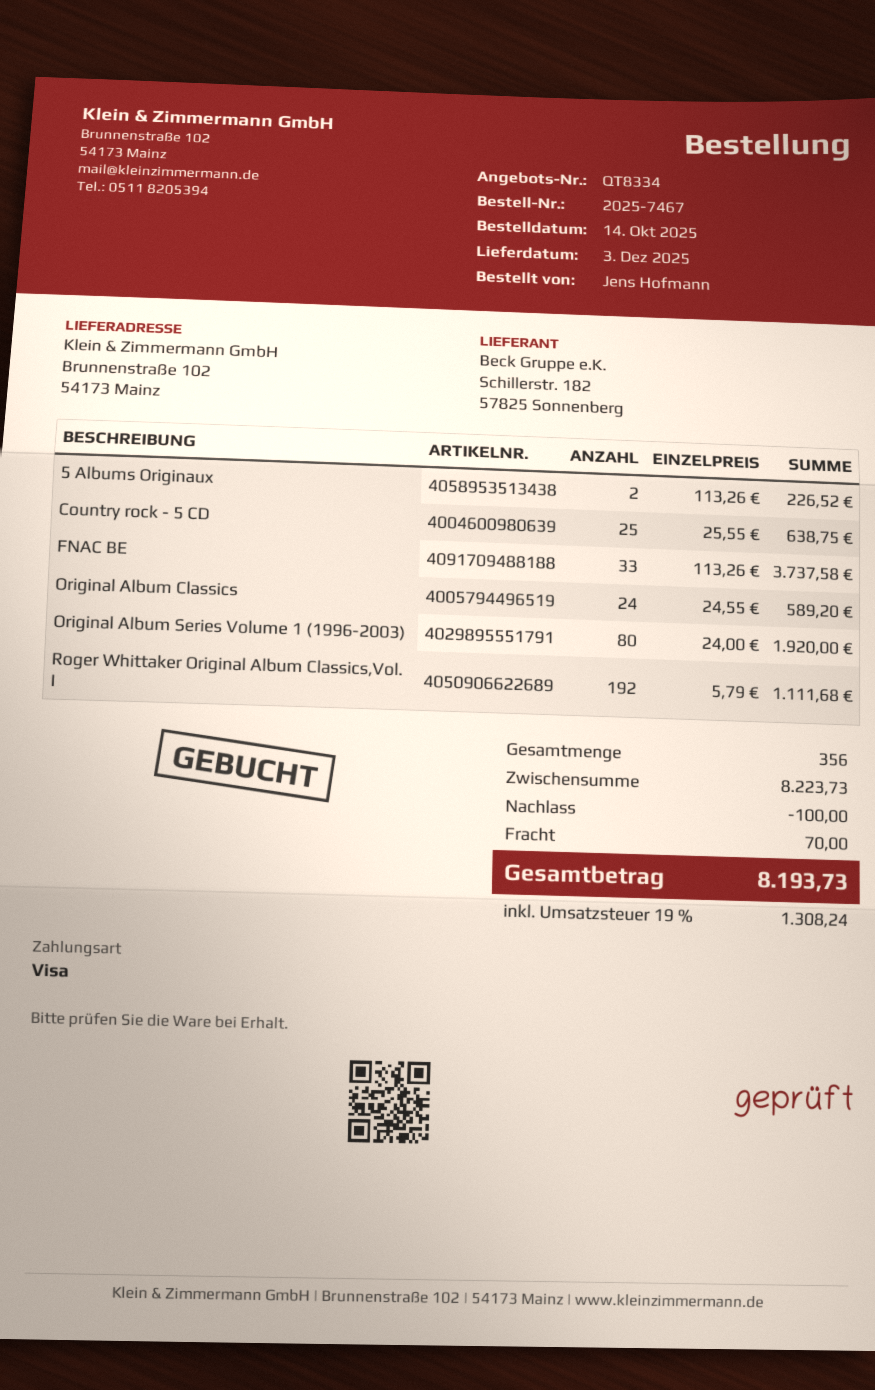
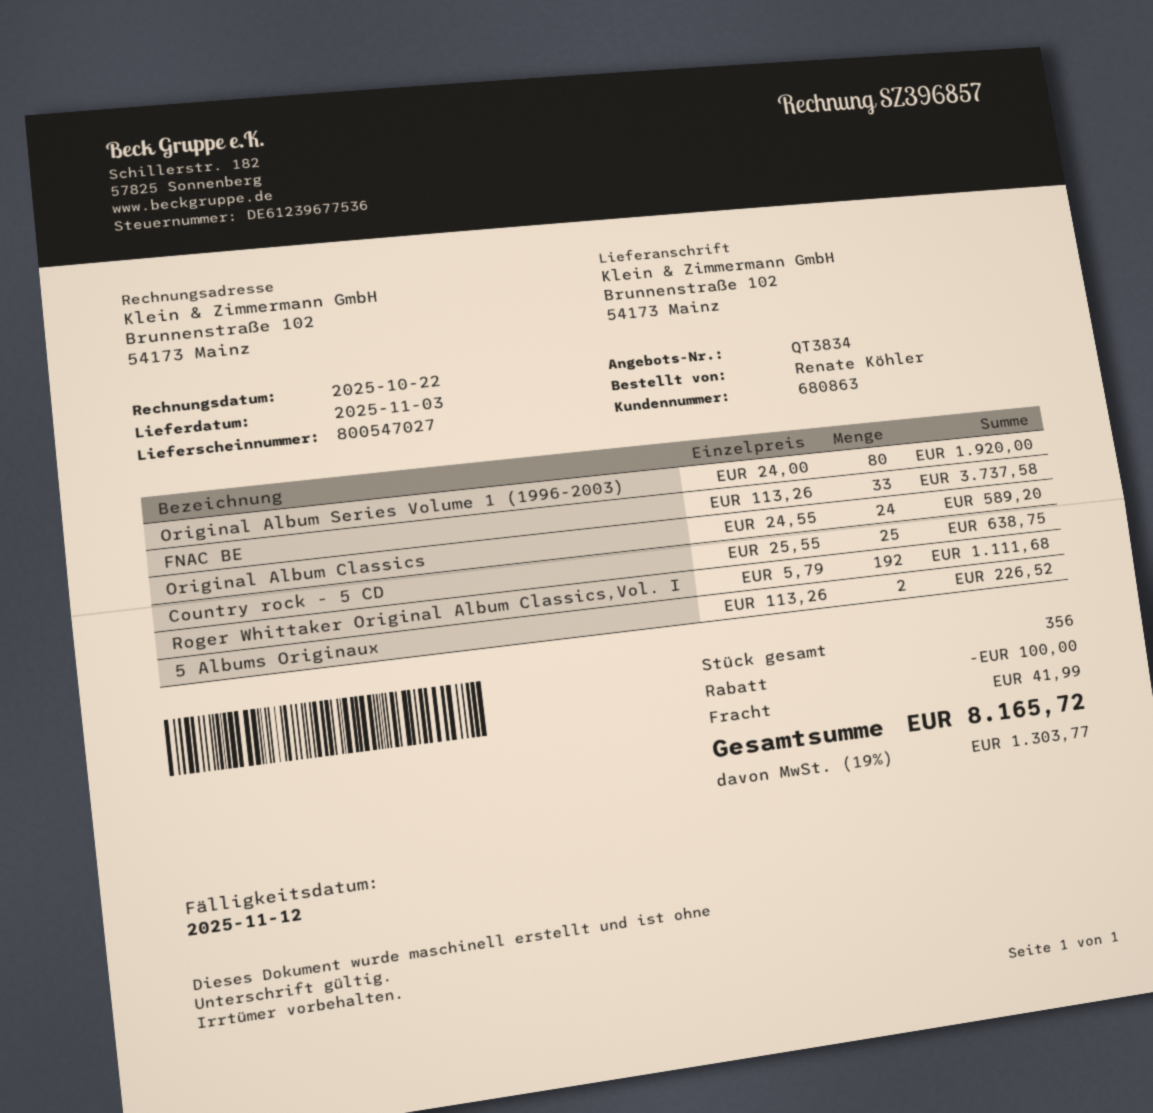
quote number: QT8334 -> QT3834
delivery date: 2025-12-03 -> 2025-11-03
ordered by: Jens Hofmann -> Renate Köhler
shipping: 70.00 -> 41.99
tax: 19% = 1308.24 -> 19% = 1303.77
total: 8193.73 -> 8165.72

